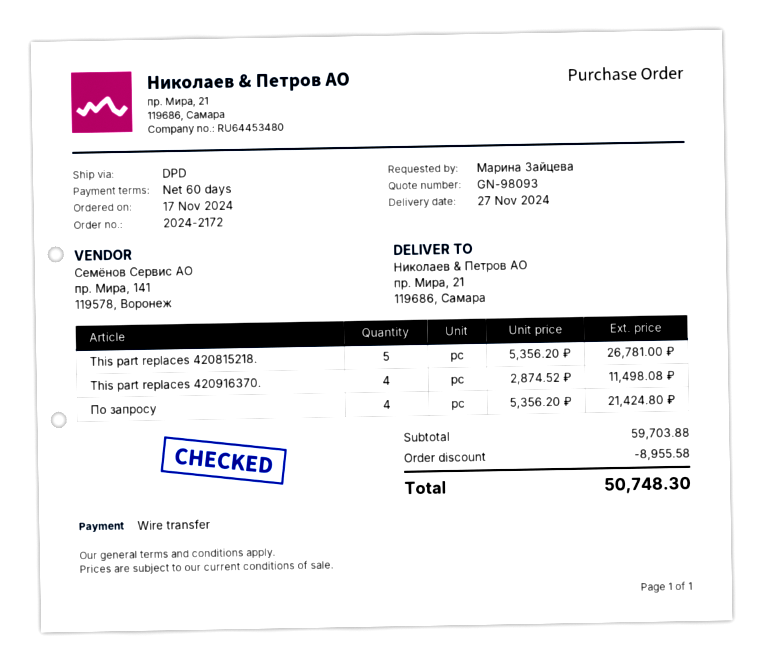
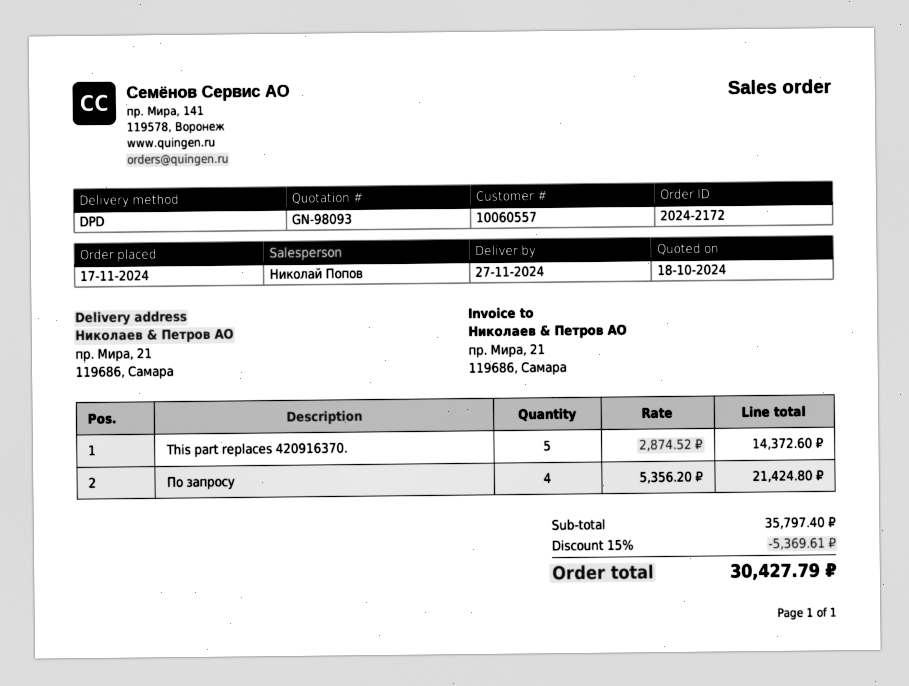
This part replaces 420815218.: 5 x 5356.20 = 26781.00 -> none
This part replaces 420916370.: 4 x 2874.52 = 11498.08 -> 5 x 2874.52 = 14372.60
subtotal: 59703.88 -> 35797.40
discount: 8955.58 -> 5369.61
total: 50748.30 -> 30427.79

